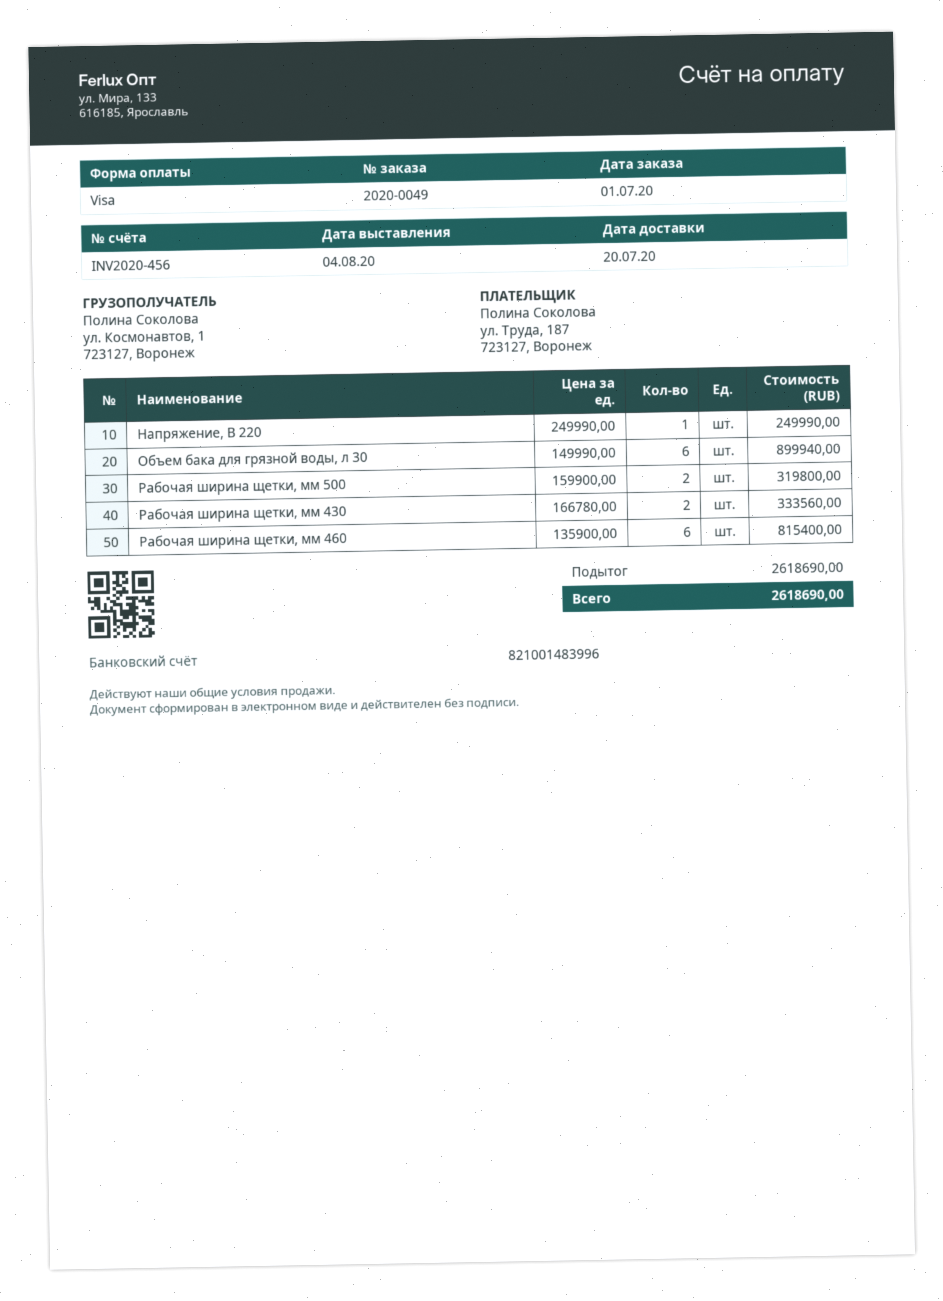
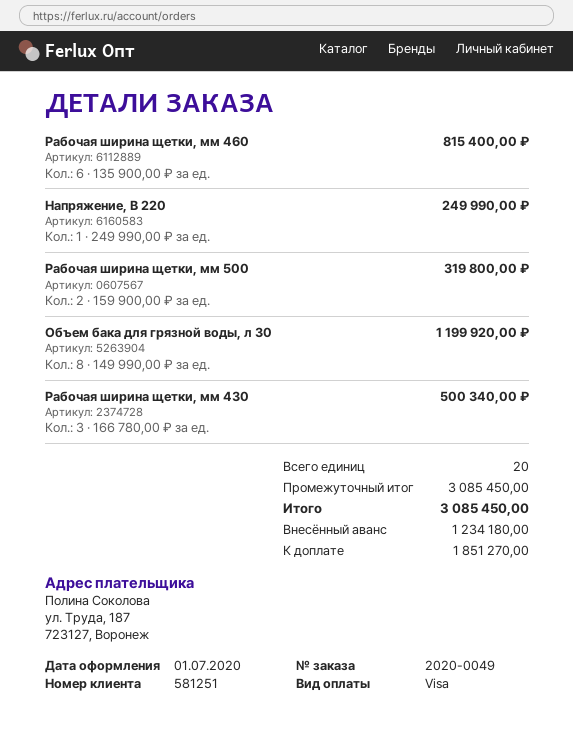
Объем бака для грязной воды, л 30: 6 x 149990.00 = 899940.00 -> 8 x 149990.00 = 1199920.00
Рабочая ширина щетки, мм 430: 2 x 166780.00 = 333560.00 -> 3 x 166780.00 = 500340.00
subtotal: 2618690.00 -> 3085450.00
total: 2618690.00 -> 3085450.00

